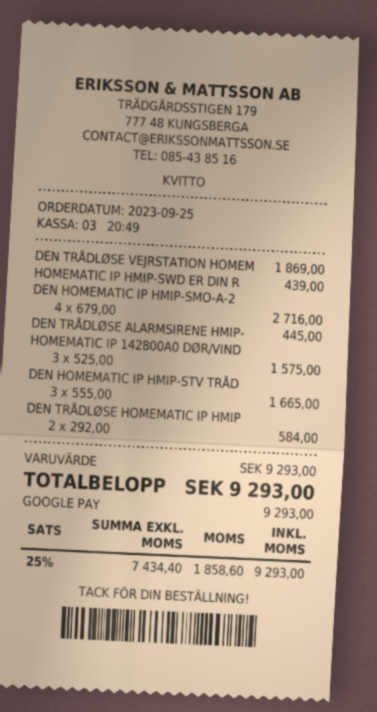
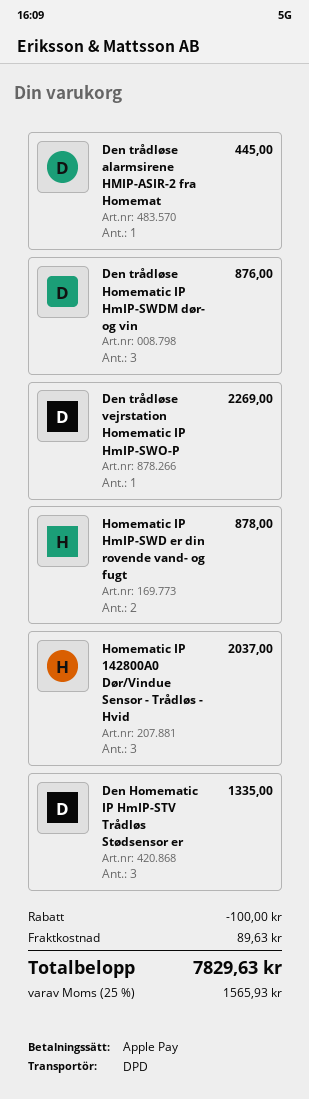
payment method: Google Pay -> Apple Pay
DEN TRÅDLØSE VEJRSTATION HOMEM: 1 for 1869.00 -> 1 for 2269.00
HOMEMATIC IP HMIP-SWD ER DIN R: 1 for 439.00 -> 2 for 878.00
DEN HOMEMATIC IP HMIP-SMO-A-2: 4 for 2716.00 -> none
HOMEMATIC IP 142800A0 DØR/VIND: 3 for 1575.00 -> 3 for 2037.00
DEN HOMEMATIC IP HMIP-STV TRÅD: 3 for 1665.00 -> 3 for 1335.00
DEN TRÅDLØSE HOMEMATIC IP HMIP: 2 for 584.00 -> 3 for 876.00
discount: none -> 100.00
shipping: none -> 89.63
tax: 25% = 1858.60 -> 25% = 1565.93
total: 9293.00 -> 7829.63

